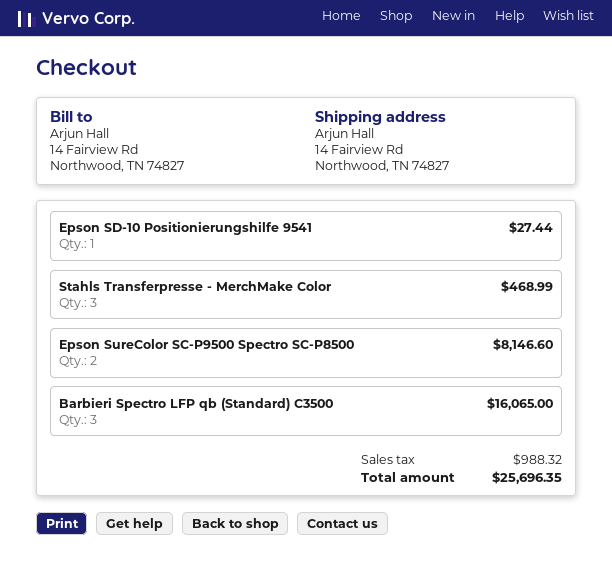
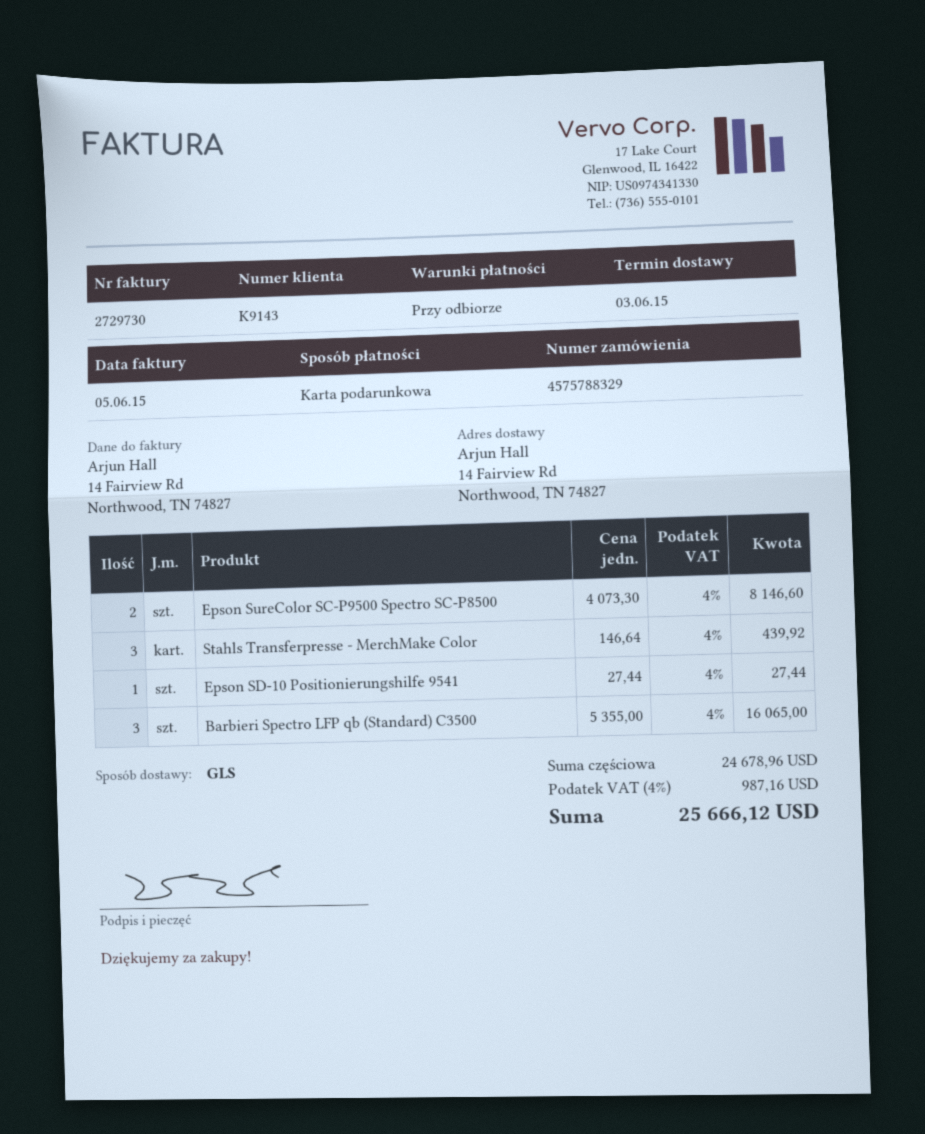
Stahls Transferpresse - MerchMake Color: 3 for 468.99 -> 3 for 439.92
tax: 988.32 -> 987.16
total: 25696.35 -> 25666.12

